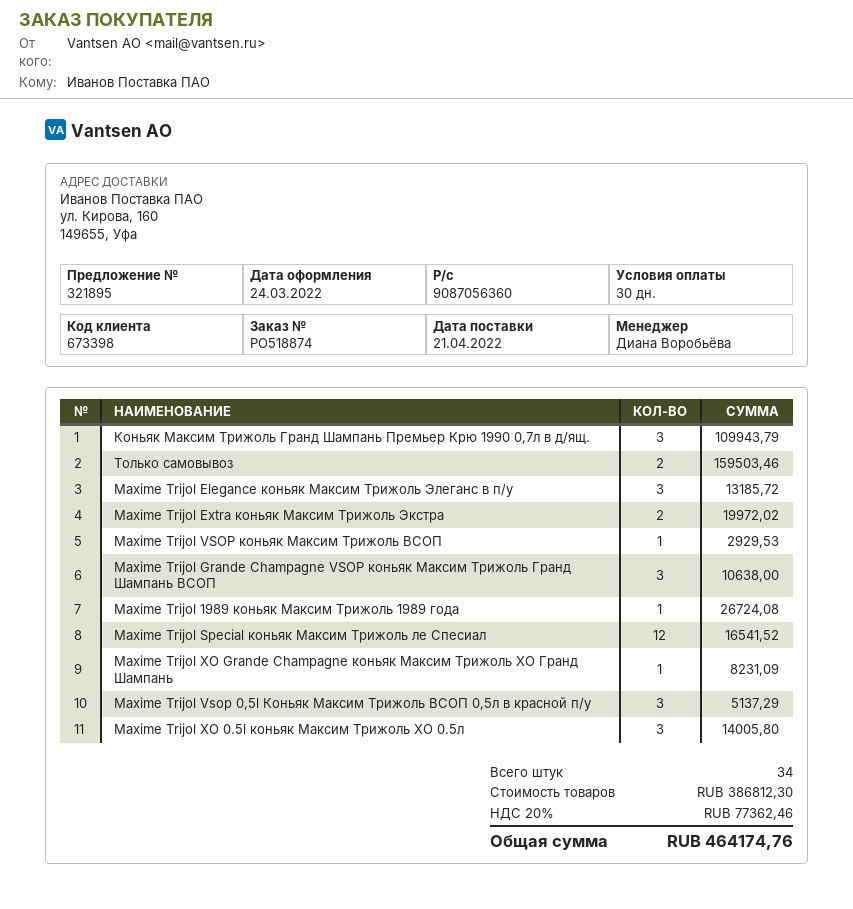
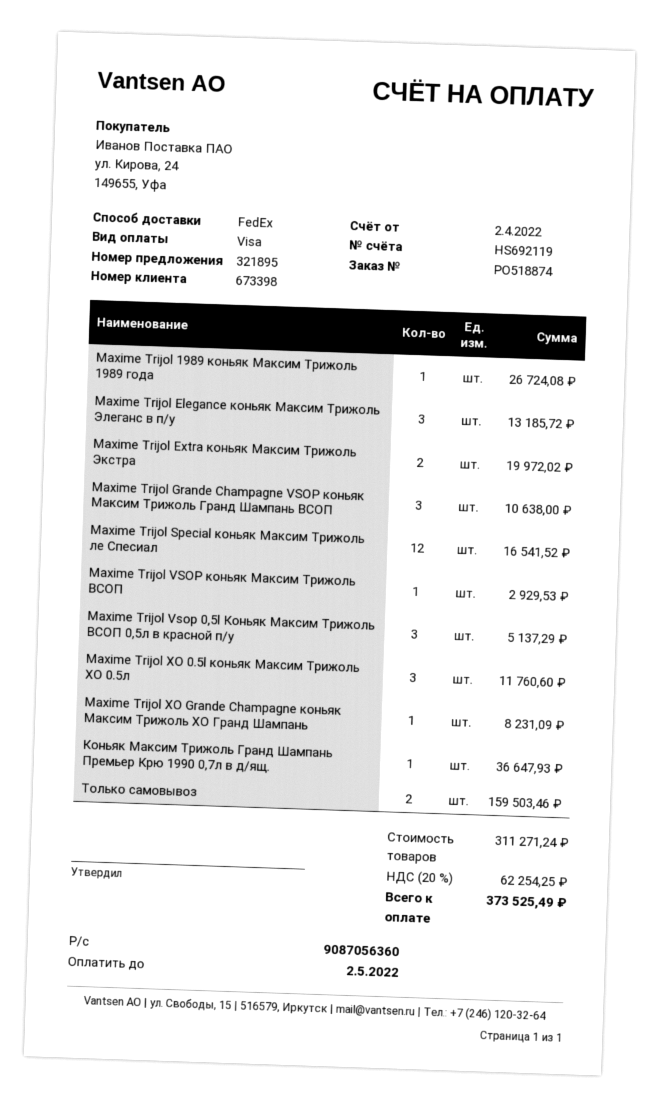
Коньяк Максим Трижоль Гранд Шампань Премьер Крю 1990 0,7л в д/ящ.: 3 for 109943.79 -> 1 for 36647.93
Maxime Trijol ХО 0.5l коньяк Максим Трижоль ХО 0.5л: 3 for 14005.80 -> 3 for 11760.60
subtotal: 386812.30 -> 311271.24
tax: 20% = 77362.46 -> 20% = 62254.25
total: 464174.76 -> 373525.49

